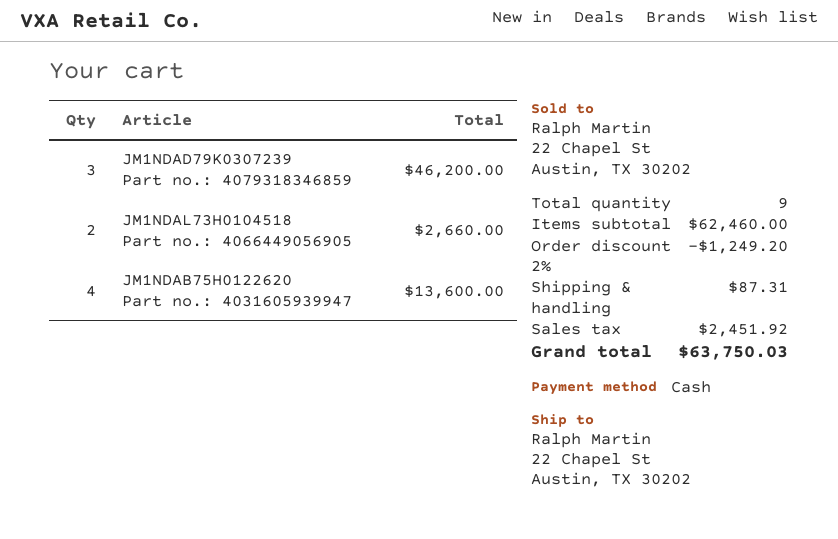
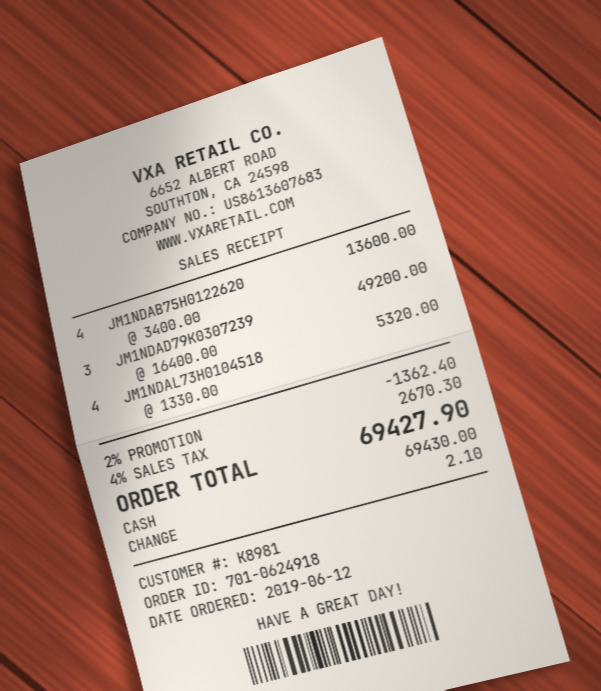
JM1NDAD79K0307239: 3 for 46200.00 -> 3 for 49200.00
JM1NDAL73H0104518: 2 for 2660.00 -> 4 for 5320.00
discount: 2% = 1249.20 -> 2% = 1362.40
shipping: 87.31 -> none
tax: 2451.92 -> 2670.30
total: 63750.03 -> 69427.90

